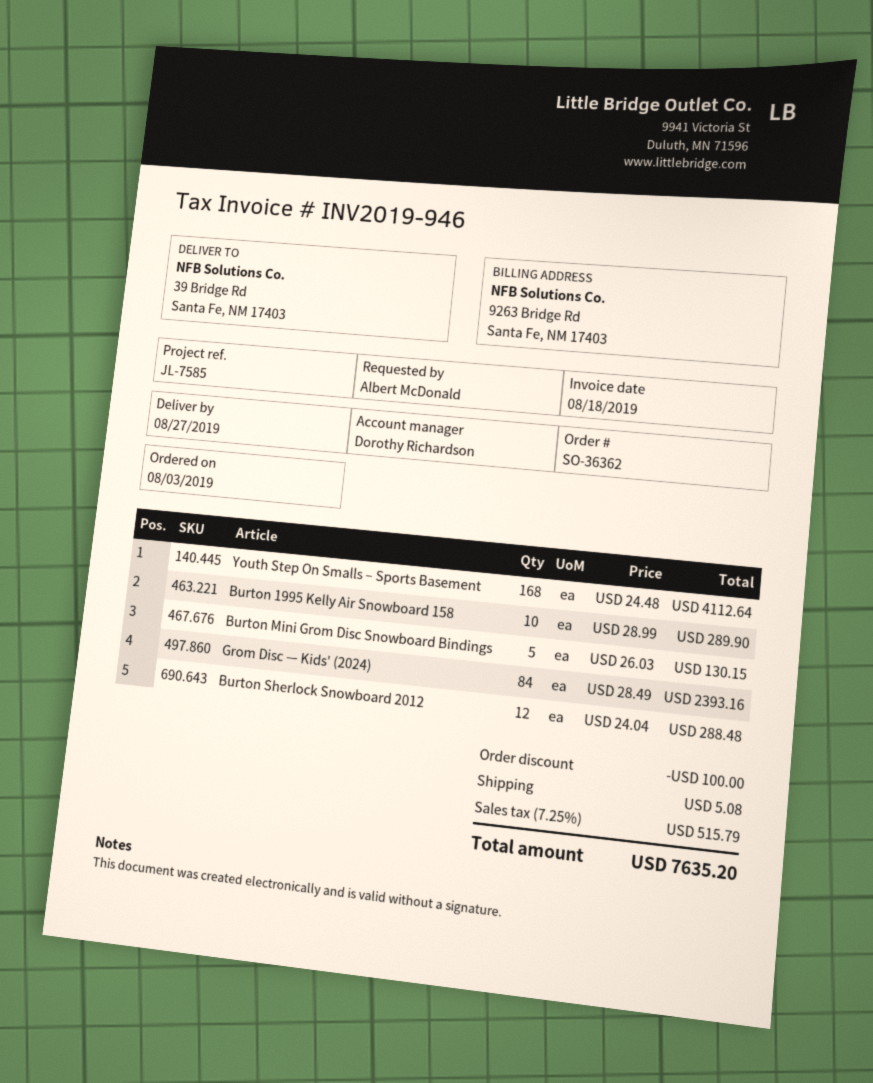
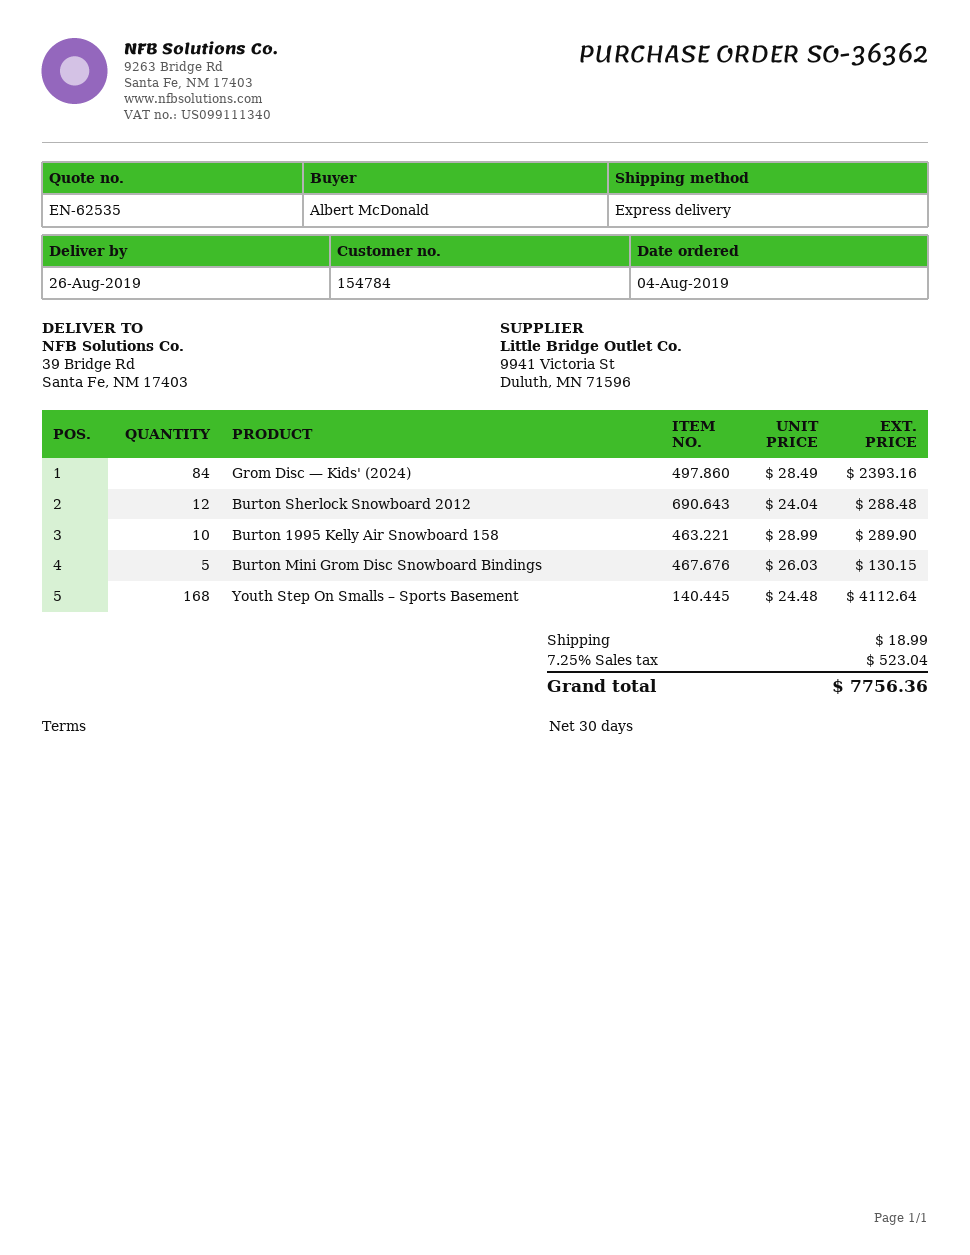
order date: 2019-08-03 -> 2019-08-04
delivery date: 2019-08-27 -> 2019-08-26
discount: 100.00 -> none
shipping: 5.08 -> 18.99
tax: 7.25% = 515.79 -> 7.25% = 523.04
total: 7635.20 -> 7756.36

